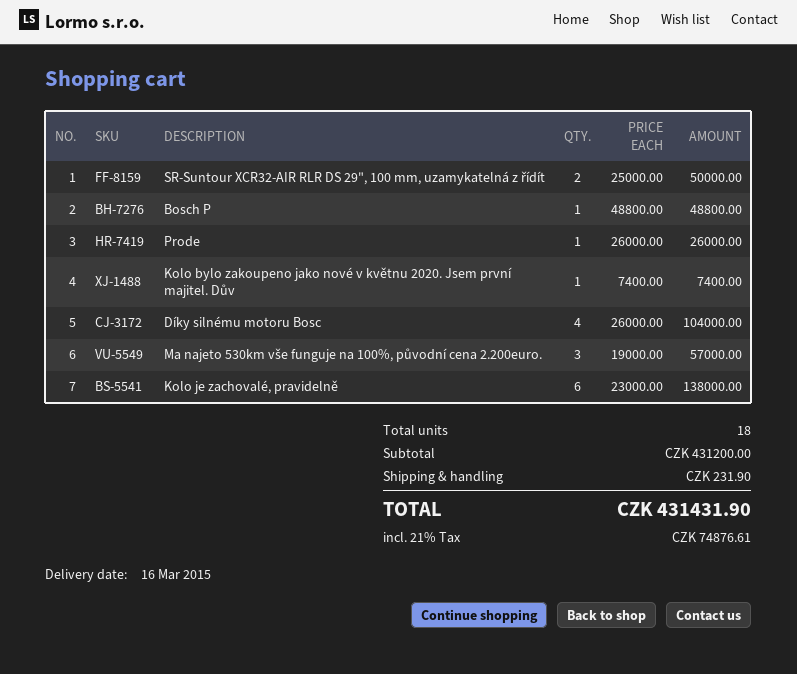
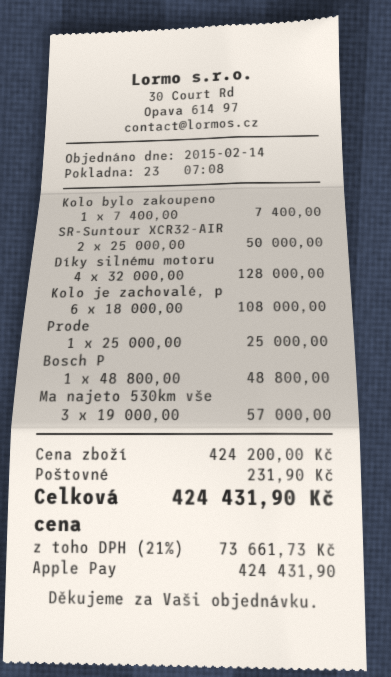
Prode: 1 x 26000.00 = 26000.00 -> 1 x 25000.00 = 25000.00
Díky silnému motoru Bosc: 4 x 26000.00 = 104000.00 -> 4 x 32000.00 = 128000.00
Kolo je zachovalé, pravidelně: 6 x 23000.00 = 138000.00 -> 6 x 18000.00 = 108000.00
subtotal: 431200.00 -> 424200.00
tax: 21% = 74876.61 -> 21% = 73661.73
total: 431431.90 -> 424431.90

